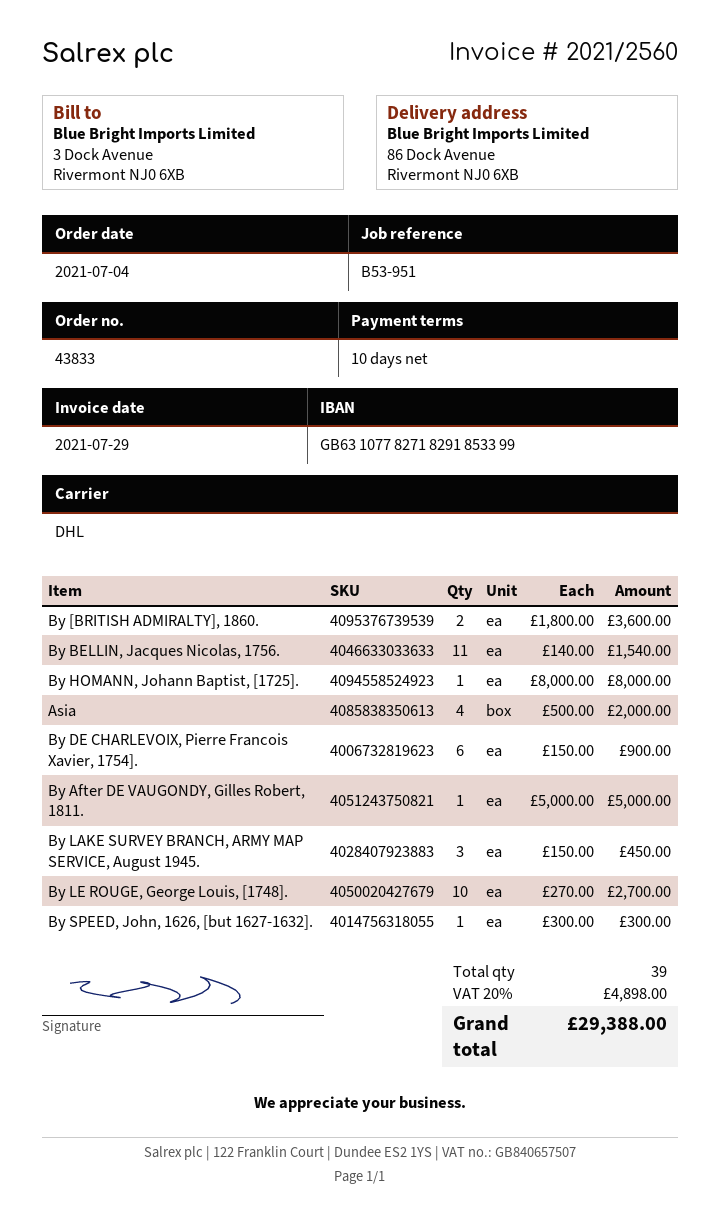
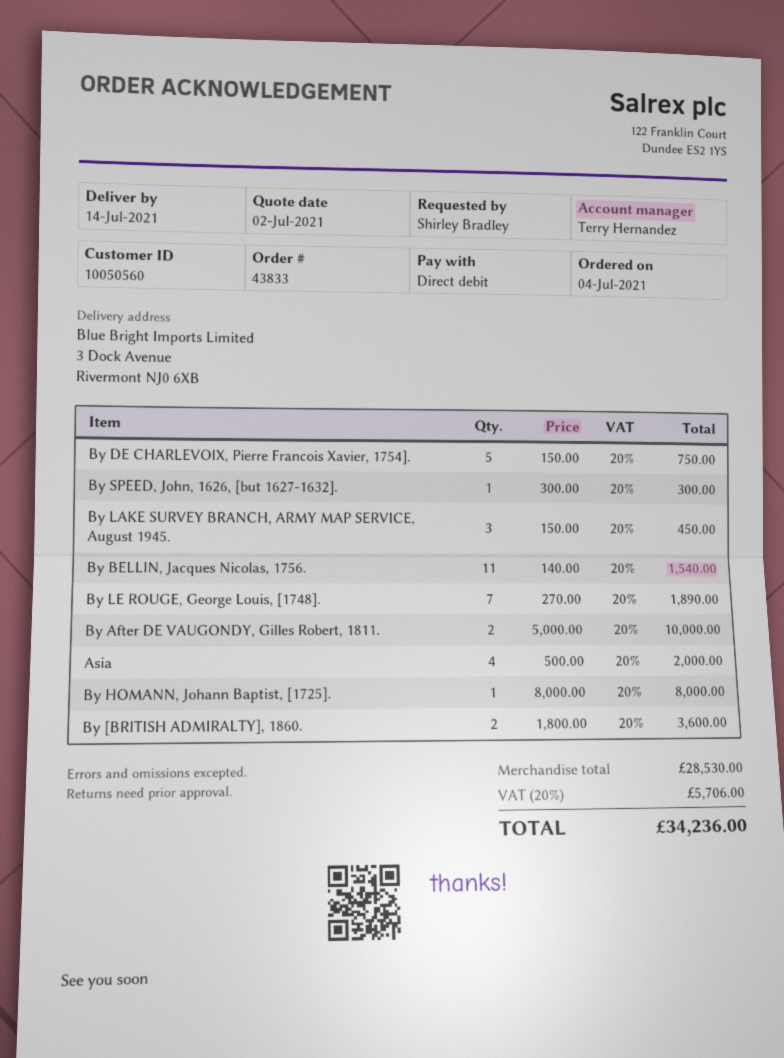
ship to: 86 Dock Avenue, Rivermont NJ0 6XB -> 3 Dock Avenue, Rivermont NJ0 6XB
By DE CHARLEVOIX, Pierre Francois Xavier, 1754].: 6 x 150.00 = 900.00 -> 5 x 150.00 = 750.00
By After DE VAUGONDY, Gilles Robert, 1811.: 1 x 5000.00 = 5000.00 -> 2 x 5000.00 = 10000.00
By LE ROUGE, George Louis, [1748].: 10 x 270.00 = 2700.00 -> 7 x 270.00 = 1890.00
tax: 20% = 4898.00 -> 20% = 5706.00
total: 29388.00 -> 34236.00

